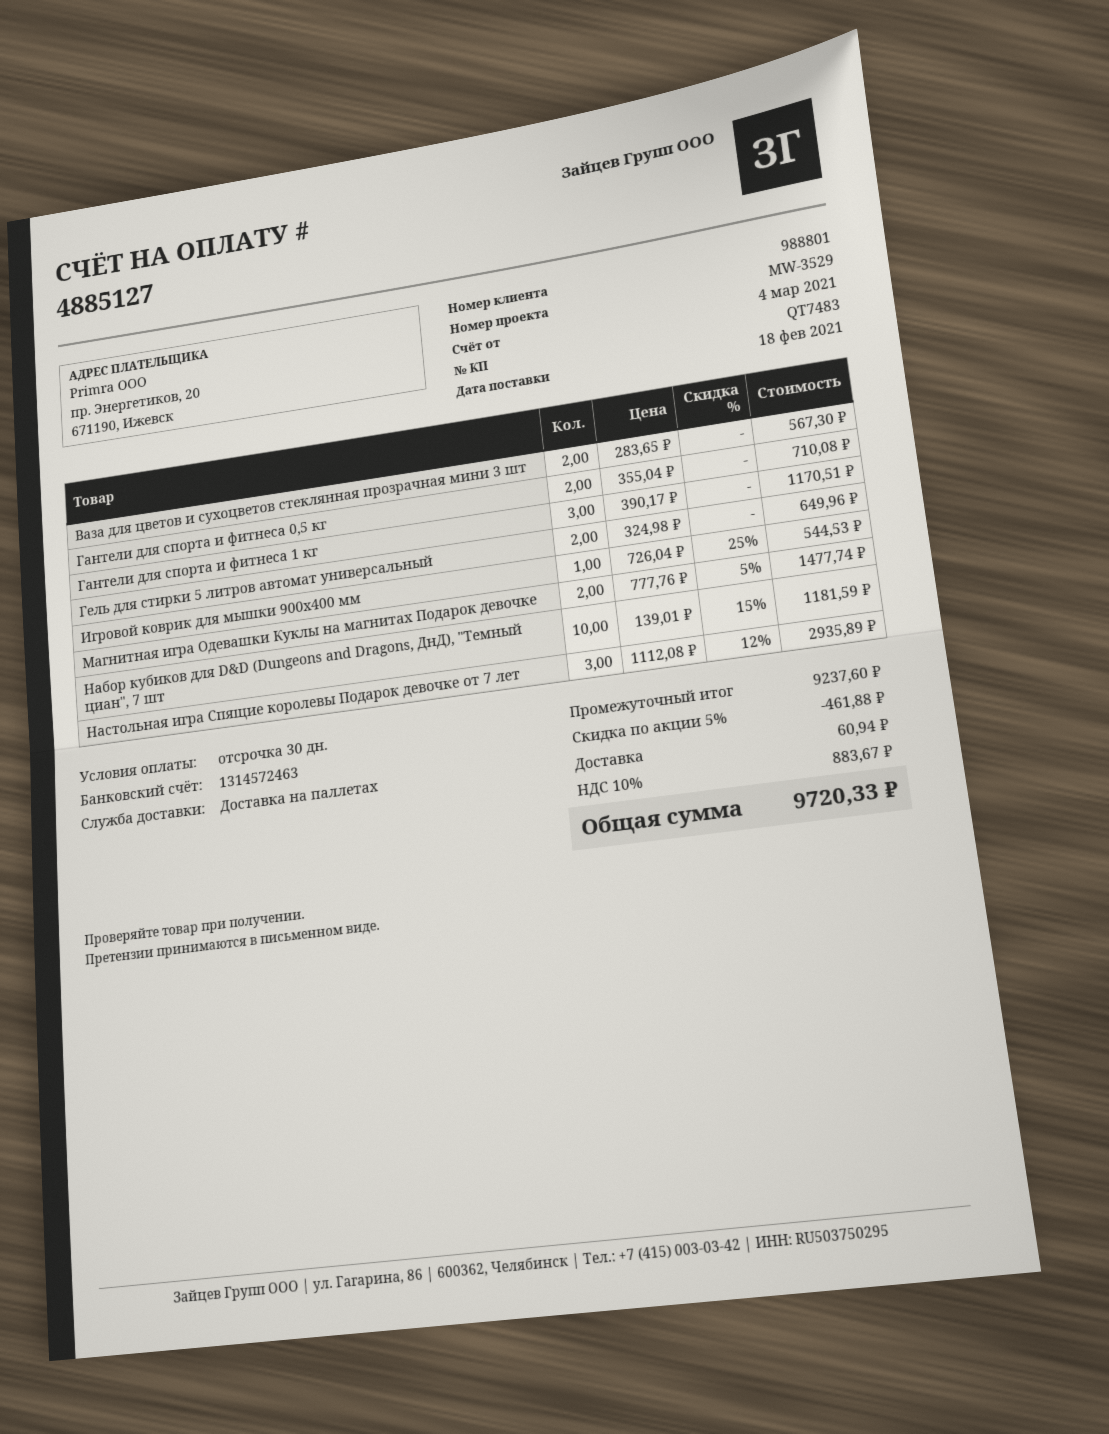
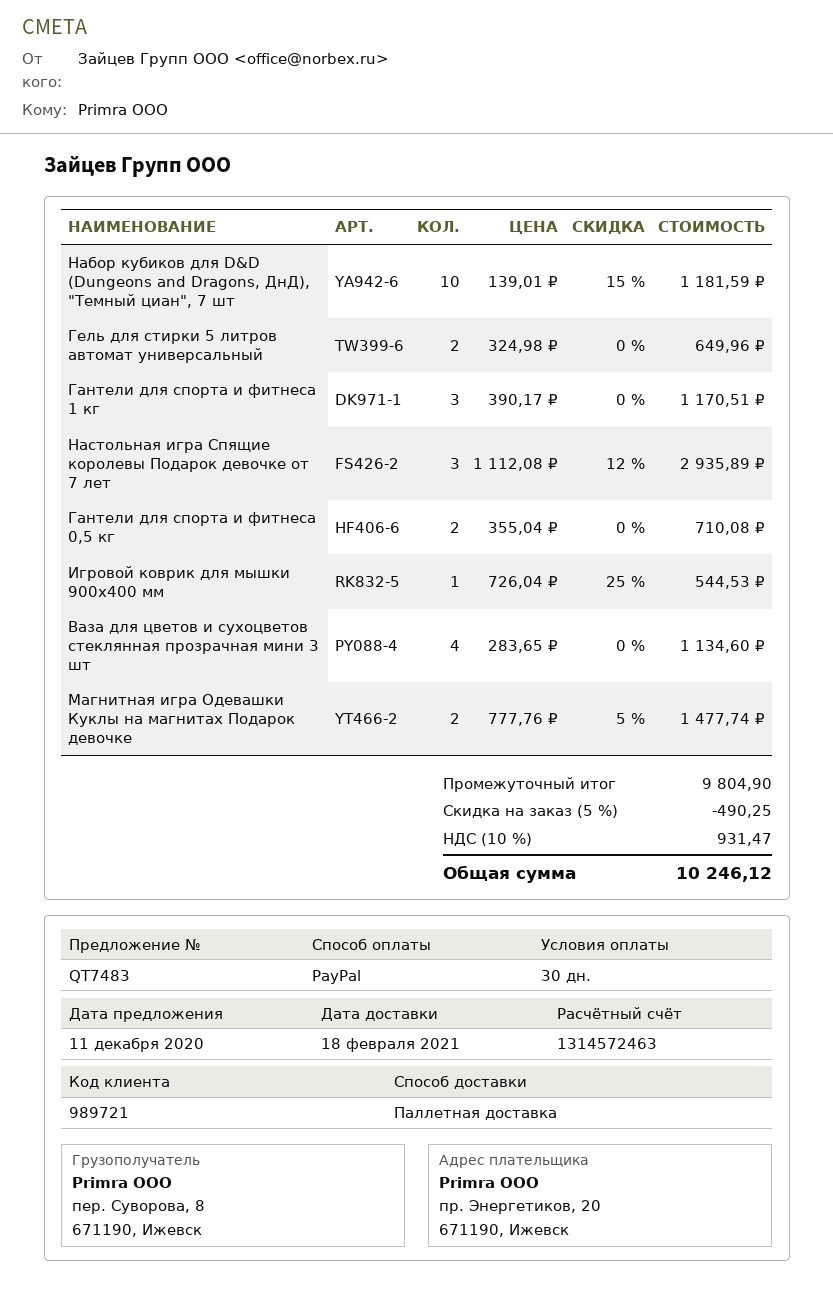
customer number: 988801 -> 989721
Ваза для цветов и сухоцветов стеклянная прозрачная мини 3 шт: 2 x 283.65 = 567.30 -> 4 x 283.65 = 1134.60
subtotal: 9237.60 -> 9804.90
discount: 5% = 461.88 -> 5% = 490.25
shipping: 60.94 -> none
tax: 10% = 883.67 -> 10% = 931.47
total: 9720.33 -> 10246.12

